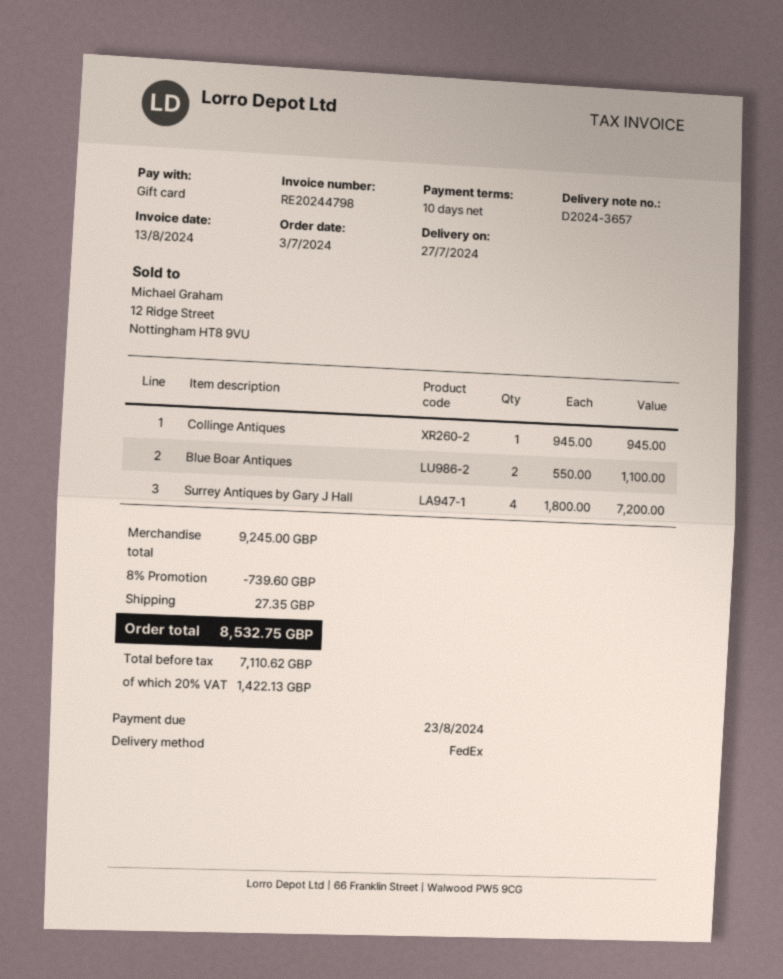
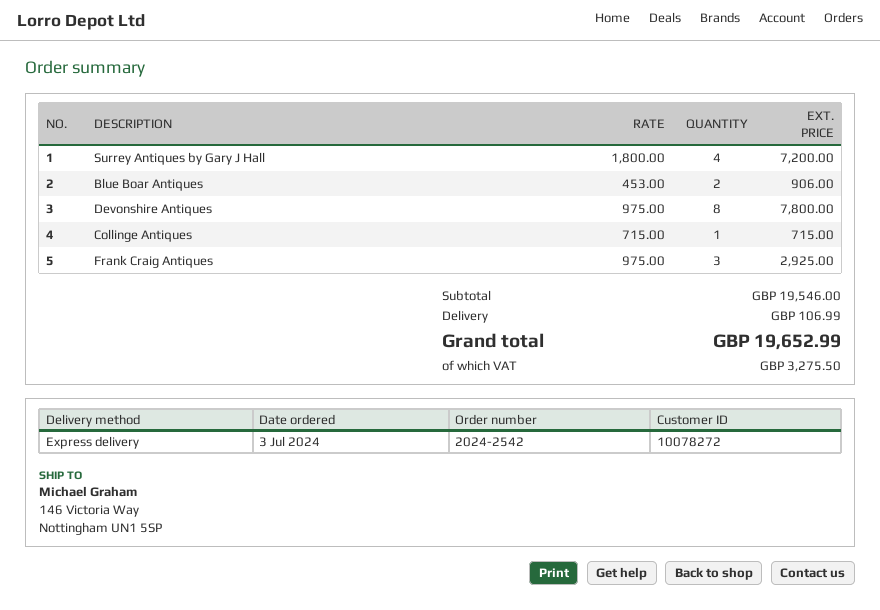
shipping method: FedEx -> express
Collinge Antiques: 1 x 945.00 = 945.00 -> 1 x 715.00 = 715.00
Blue Boar Antiques: 2 x 550.00 = 1100.00 -> 2 x 453.00 = 906.00
Devonshire Antiques: none -> 8 x 975.00 = 7800.00
Frank Craig Antiques: none -> 3 x 975.00 = 2925.00
subtotal: 9245.00 -> 19546.00
discount: 8% = 739.60 -> none
shipping: 27.35 -> 106.99
tax: 1422.13 -> 3275.50
total: 8532.75 -> 19652.99

